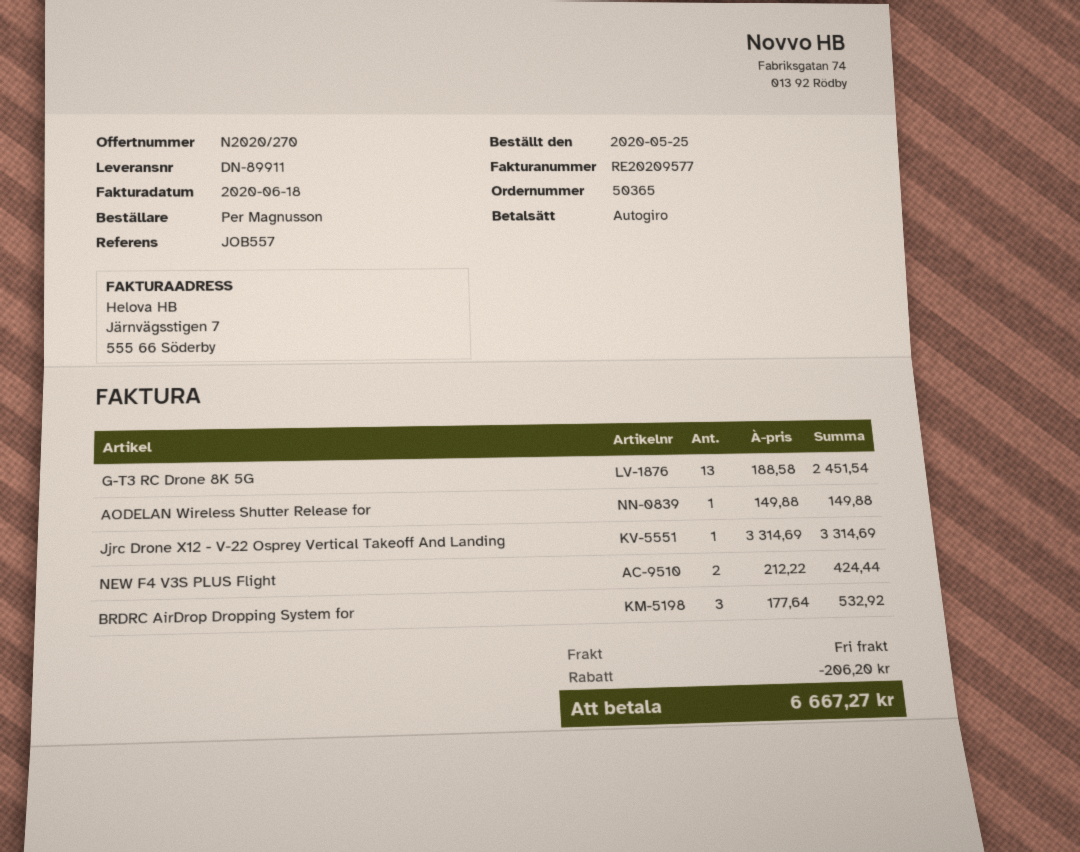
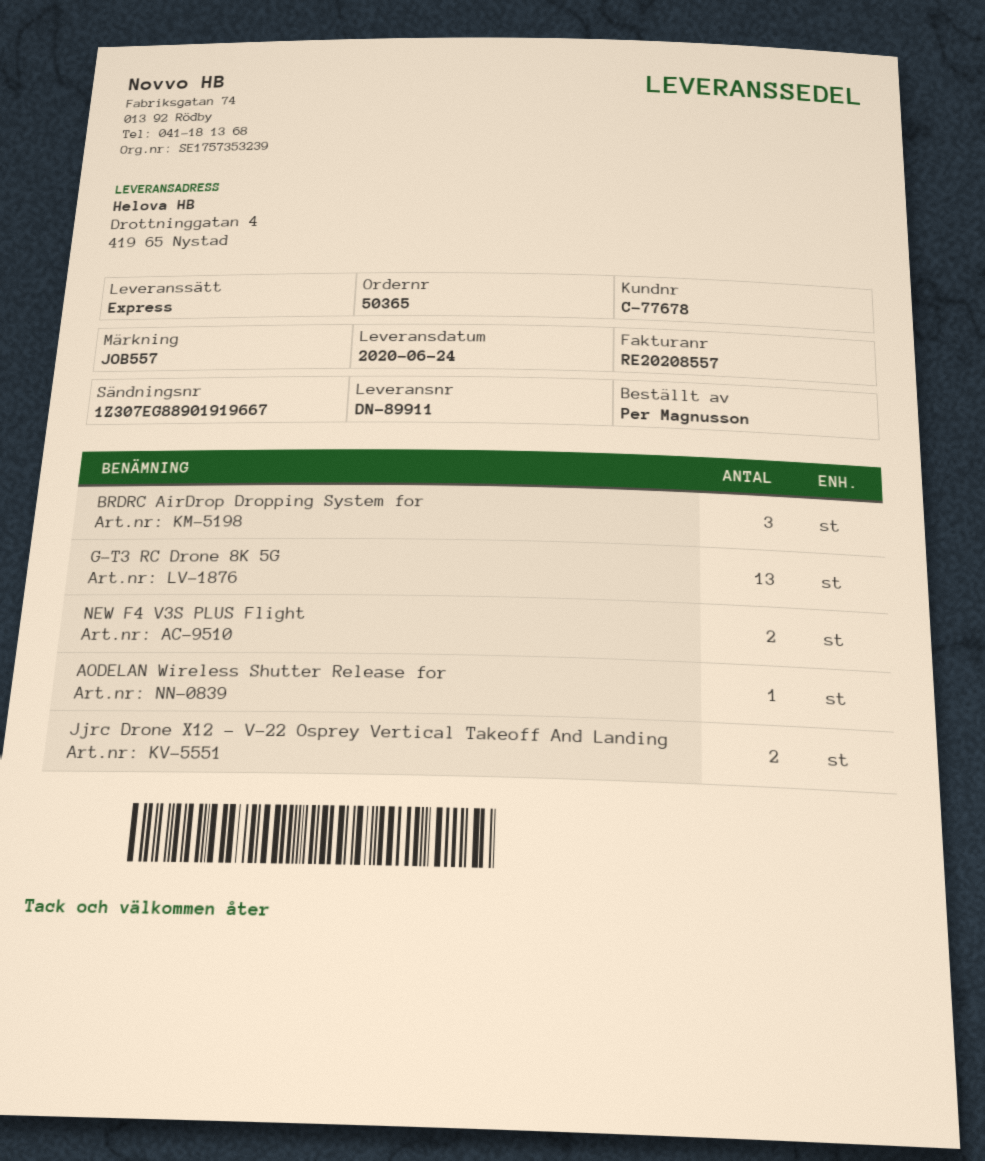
invoice number: RE20209577 -> RE20208557
Jjrc Drone X12 - V-22 Osprey Vertical Takeoff And Landing: 1 -> 2

